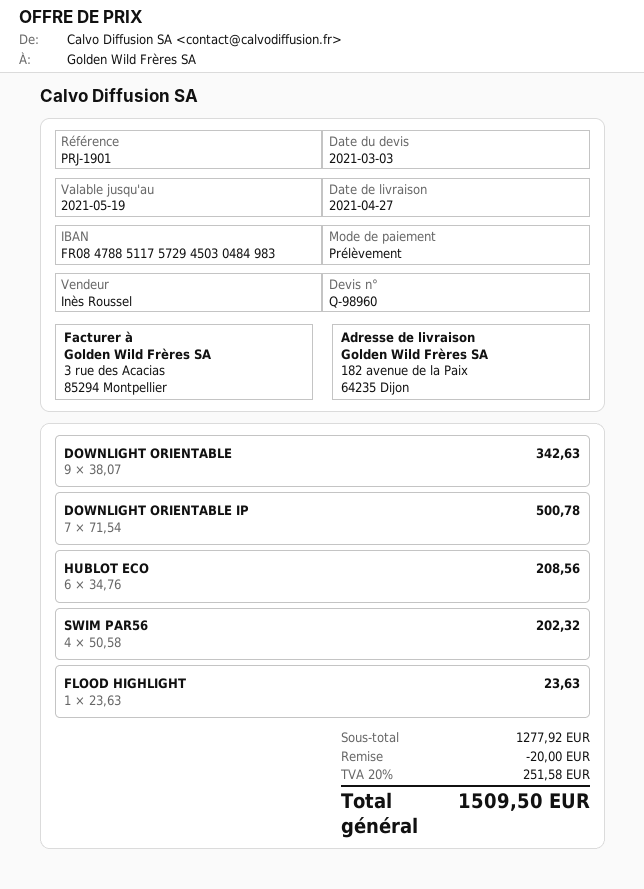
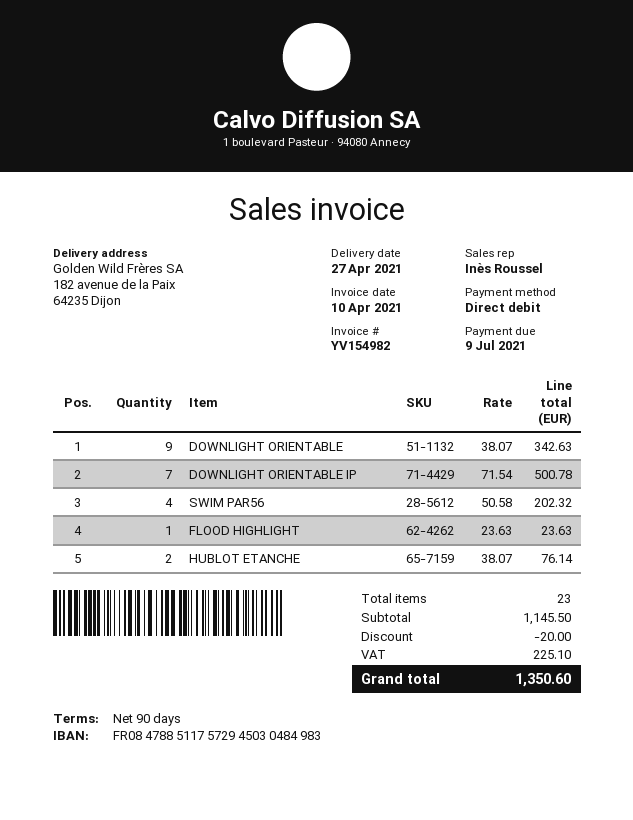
HUBLOT ECO: 6 x 34.76 = 208.56 -> none
HUBLOT ETANCHE: none -> 2 x 38.07 = 76.14
subtotal: 1277.92 -> 1145.50
tax: 251.58 -> 225.10
total: 1509.50 -> 1350.60

